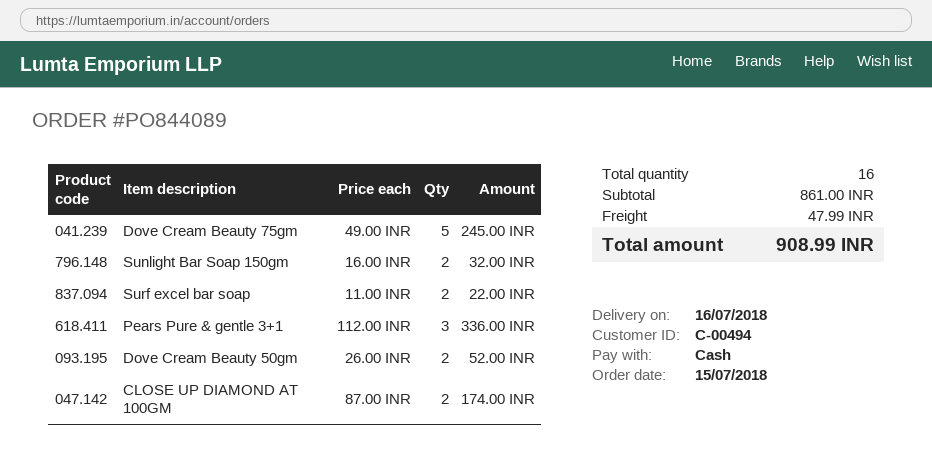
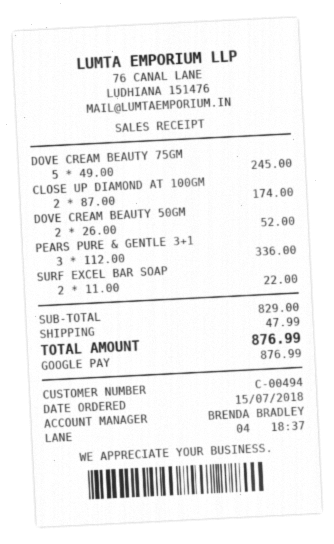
payment method: cash -> Google Pay
Sunlight Bar Soap 150gm: 2 x 16.00 = 32.00 -> none
subtotal: 861.00 -> 829.00
total: 908.99 -> 876.99

